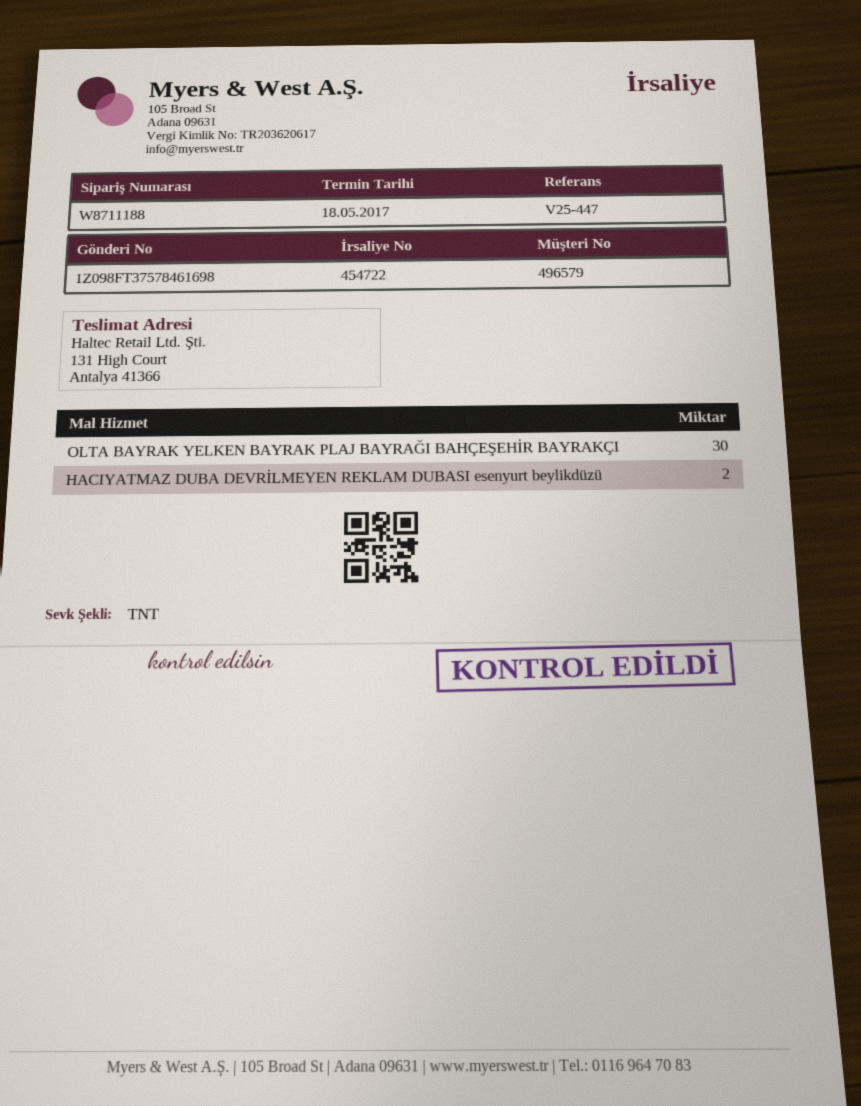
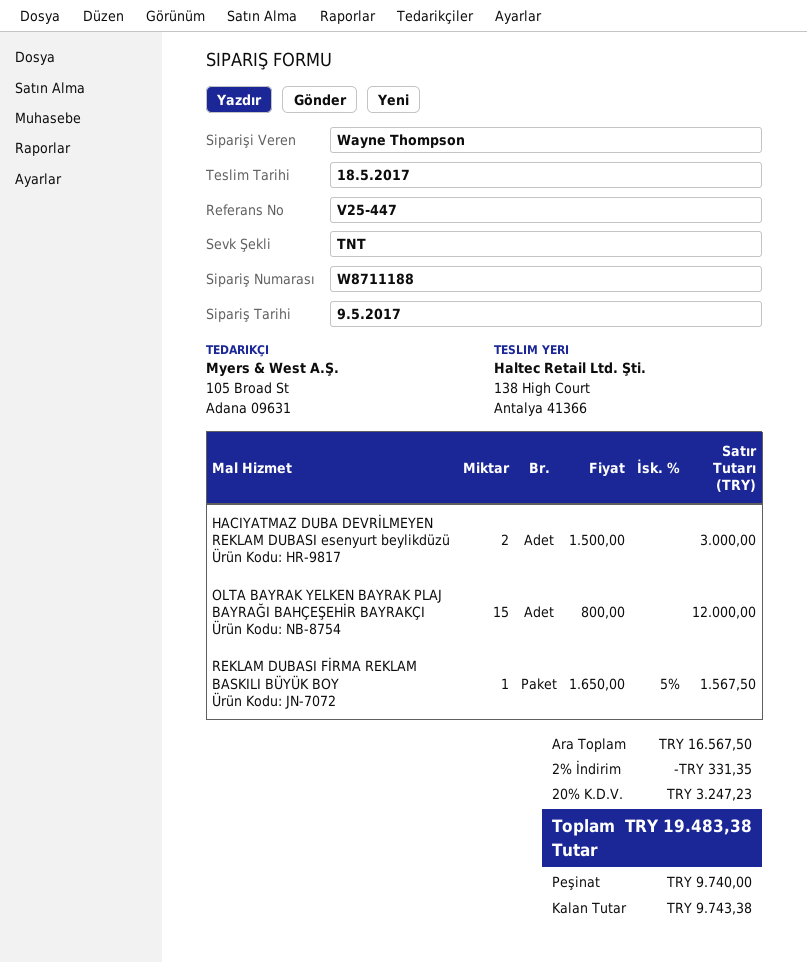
ship to: 131 High Court, Antalya 41366 -> 138 High Court, Antalya 41366
OLTA BAYRAK YELKEN BAYRAK PLAJ BAYRAĞI BAHÇEŞEHİR BAYRAKÇI: 30 -> 15
REKLAM DUBASI FİRMA REKLAM BASKILI BÜYÜK BOY: none -> 1

